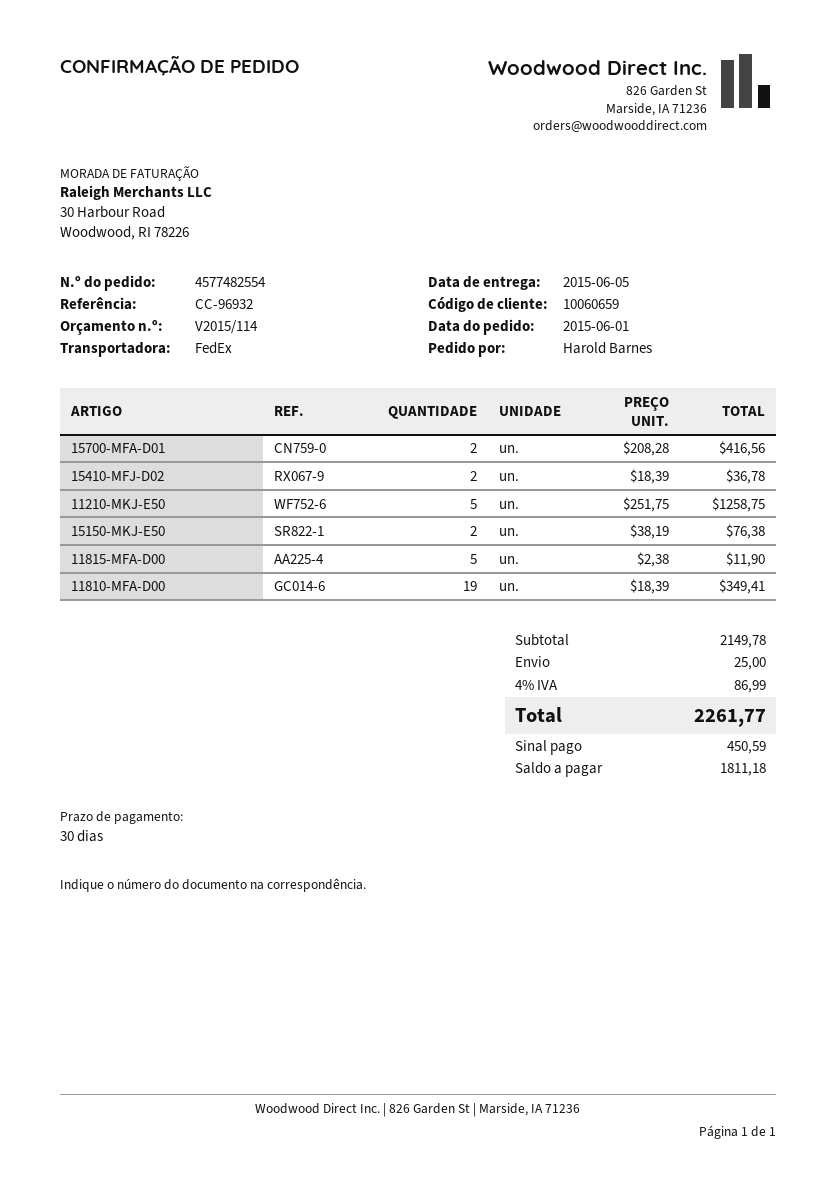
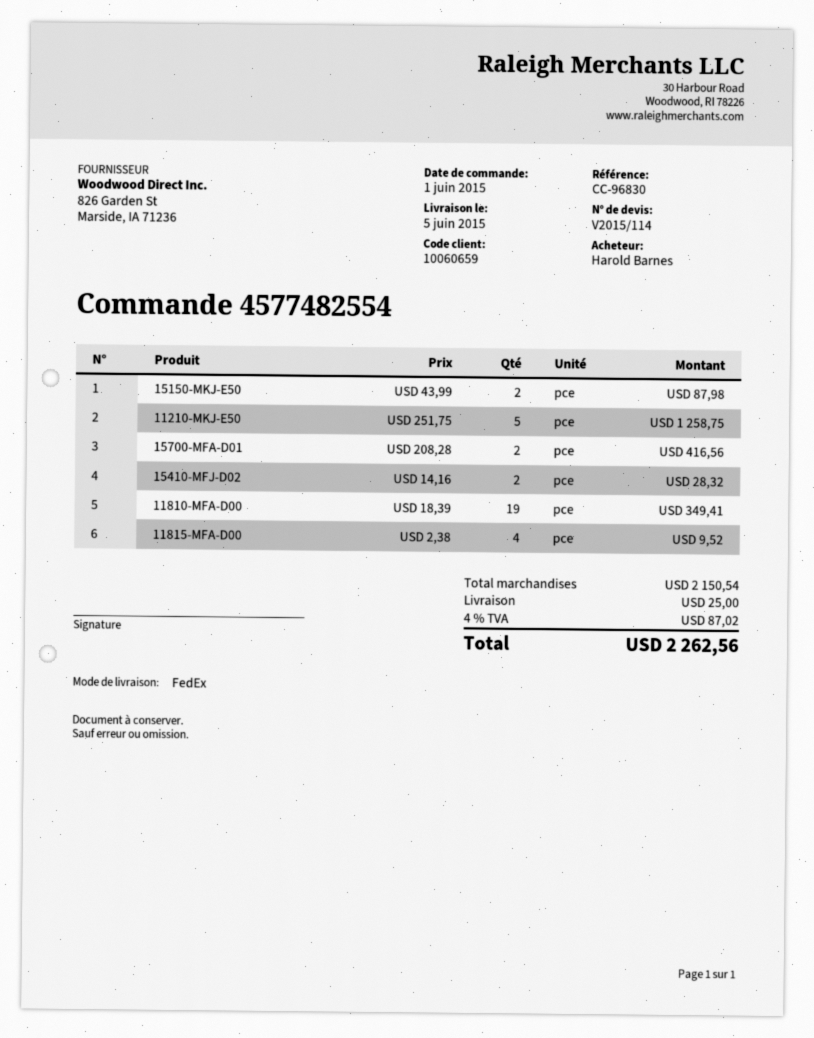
reference: CC-96932 -> CC-96830
15410-MFJ-D02: 2 x 18.39 = 36.78 -> 2 x 14.16 = 28.32
15150-MKJ-E50: 2 x 38.19 = 76.38 -> 2 x 43.99 = 87.98
11815-MFA-D00: 5 x 2.38 = 11.90 -> 4 x 2.38 = 9.52
subtotal: 2149.78 -> 2150.54
tax: 4% = 86.99 -> 4% = 87.02
total: 2261.77 -> 2262.56

